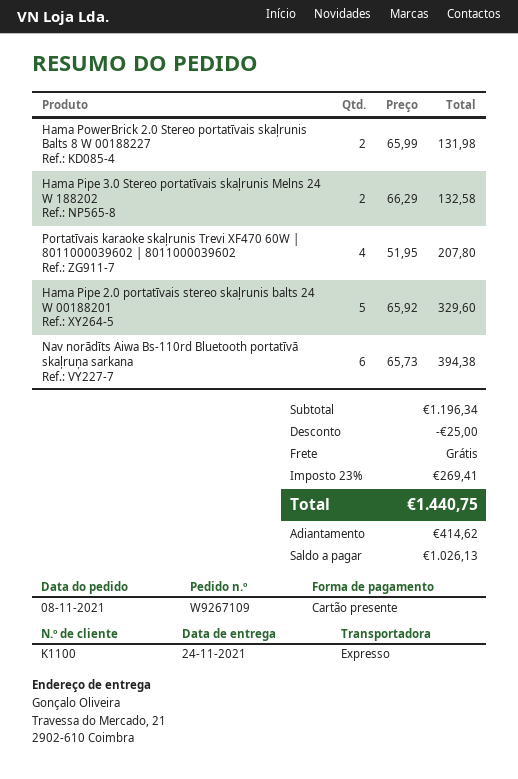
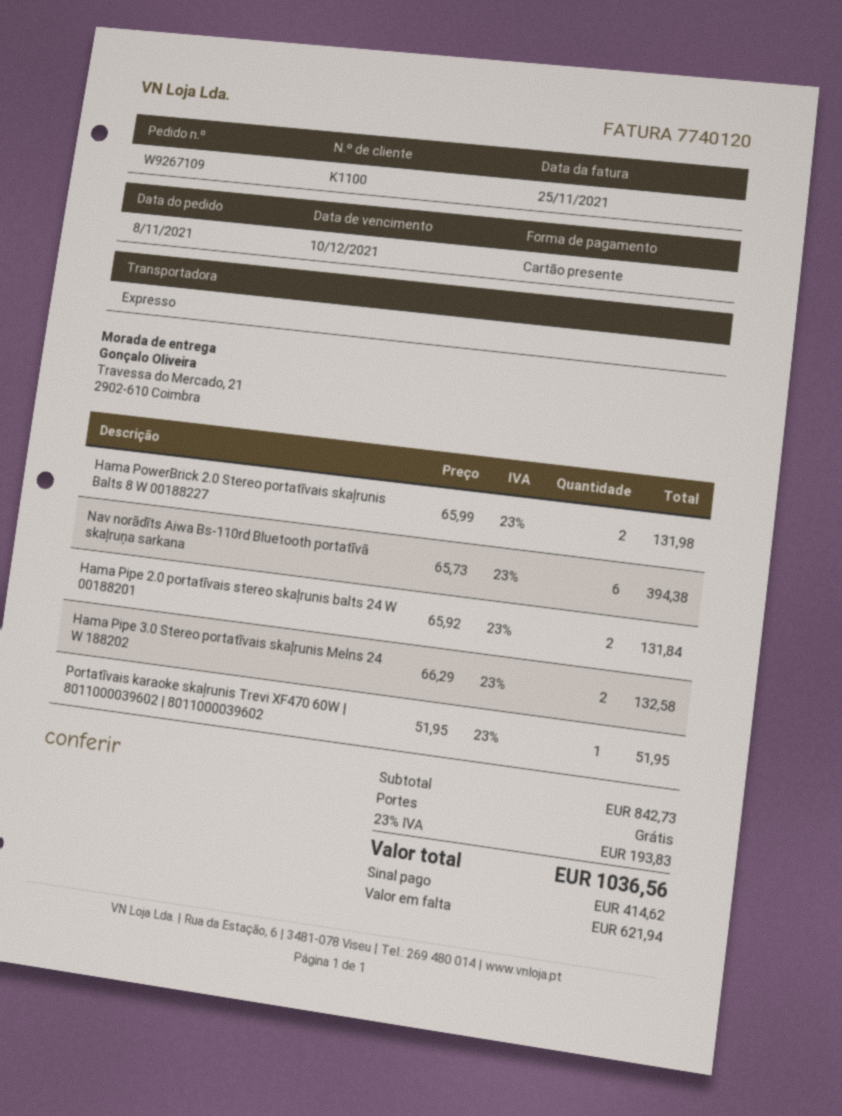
Portatīvais karaoke skaļrunis Trevi XF470 60W | 8011000039602 | 8011000039602: 4 x 51.95 = 207.80 -> 1 x 51.95 = 51.95
Hama Pipe 2.0 portatīvais stereo skaļrunis balts 24 W 00188201: 5 x 65.92 = 329.60 -> 2 x 65.92 = 131.84
subtotal: 1196.34 -> 842.73
discount: 25.00 -> none
tax: 23% = 269.41 -> 23% = 193.83
total: 1440.75 -> 1036.56
balance: 1026.13 -> 621.94

